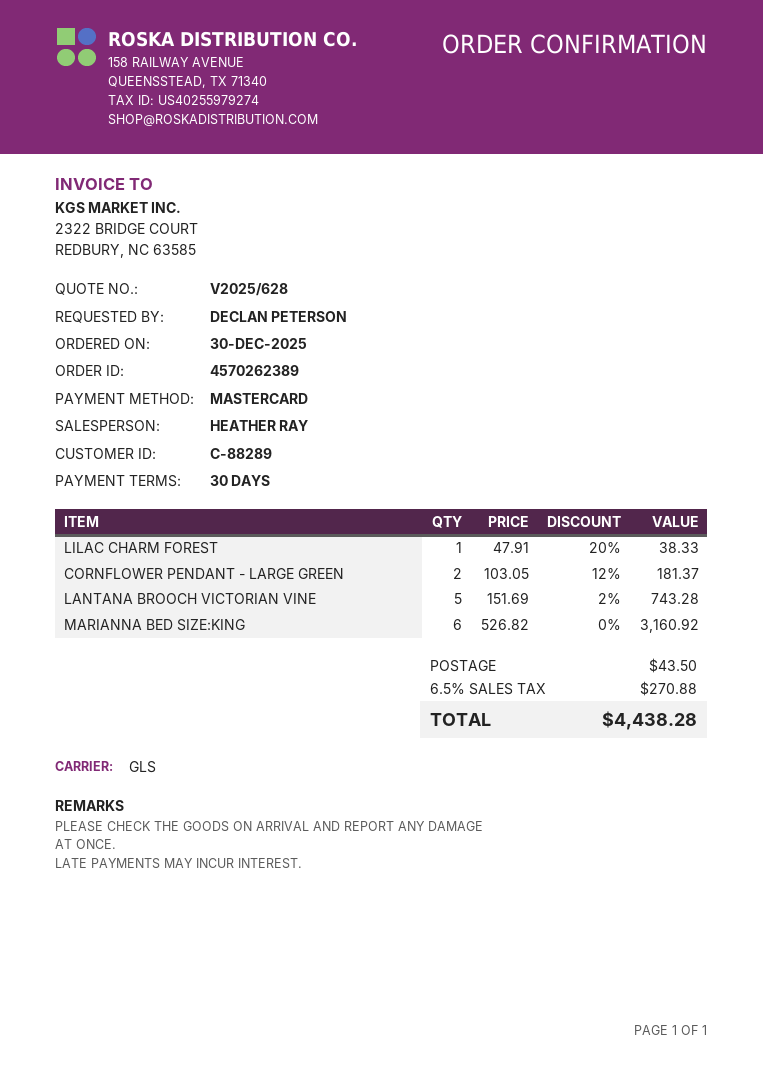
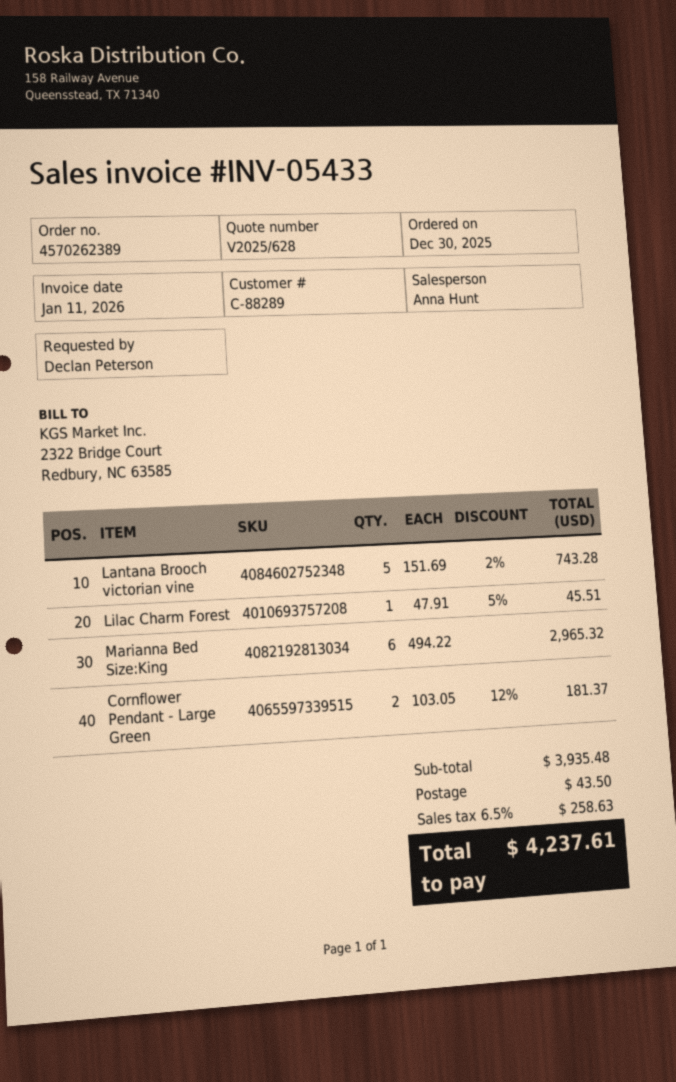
sales rep: HEATHER RAY -> Anna Hunt
LILAC CHARM FOREST: 1 x 47.91 - 20% = 38.33 -> 1 x 47.91 - 5% = 45.51
MARIANNA BED SIZE:KING: 6 x 526.82 = 3160.92 -> 6 x 494.22 = 2965.32
tax: 6.5% = 270.88 -> 6.5% = 258.63
total: 4438.28 -> 4237.61

